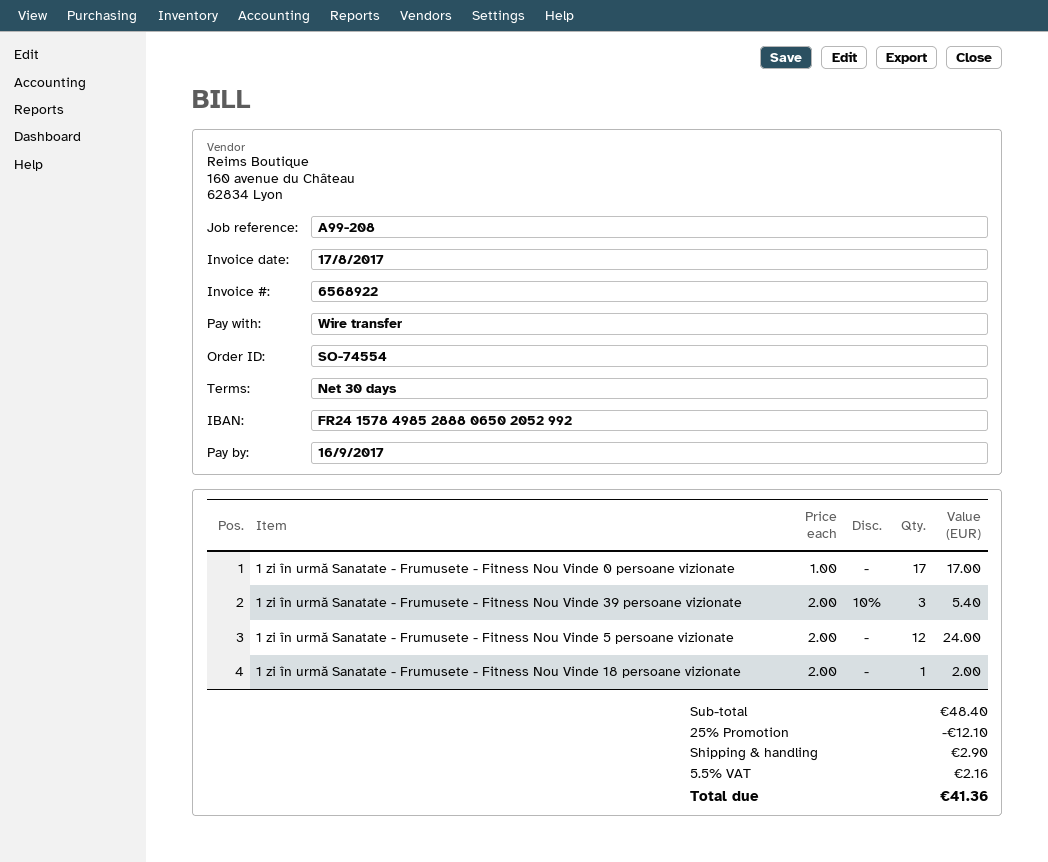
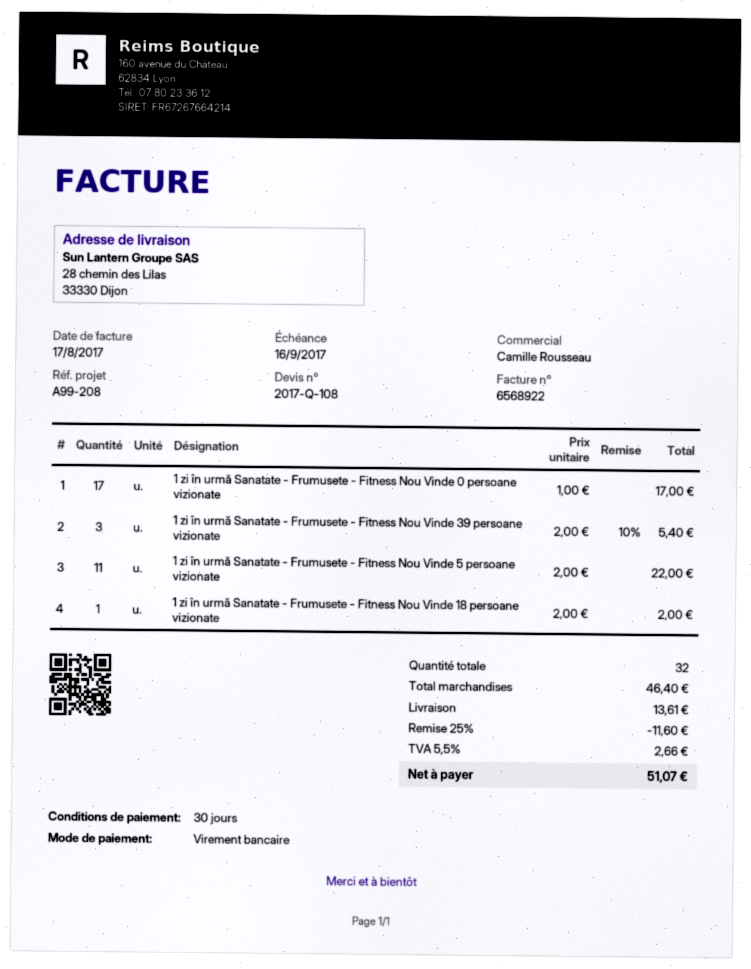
1 zi în urmă Sanatate - Frumusete - Fitness Nou Vinde 5 persoane vizionate: 12 x 2.00 = 24.00 -> 11 x 2.00 = 22.00
subtotal: 48.40 -> 46.40
discount: 25% = 12.10 -> 25% = 11.60
shipping: 2.90 -> 13.61
tax: 5.5% = 2.16 -> 5.5% = 2.66
total: 41.36 -> 51.07

